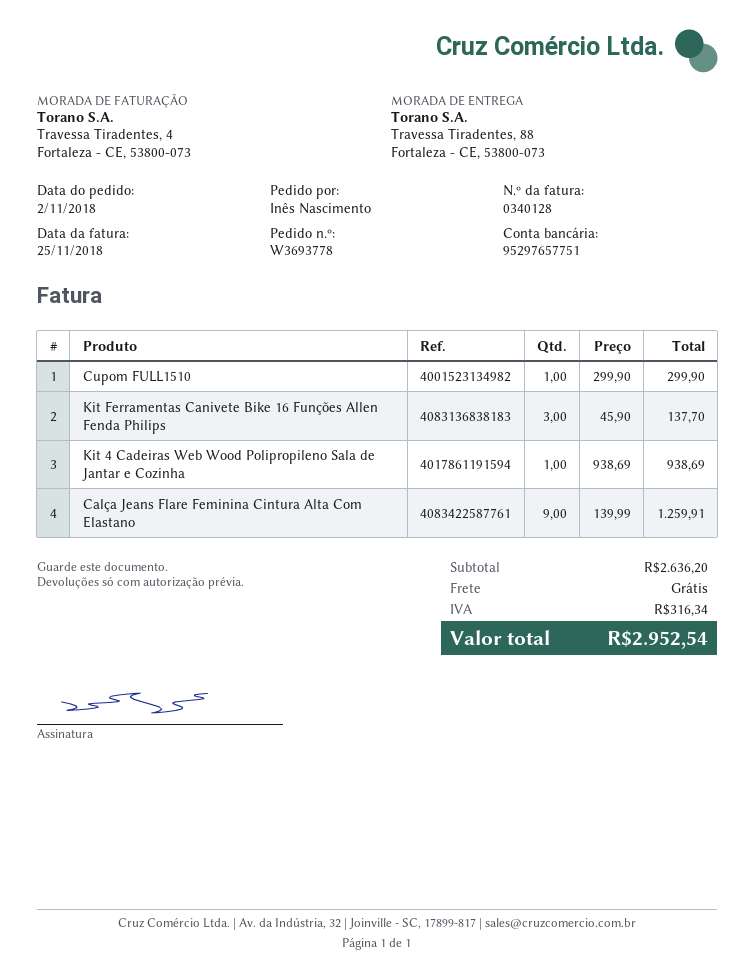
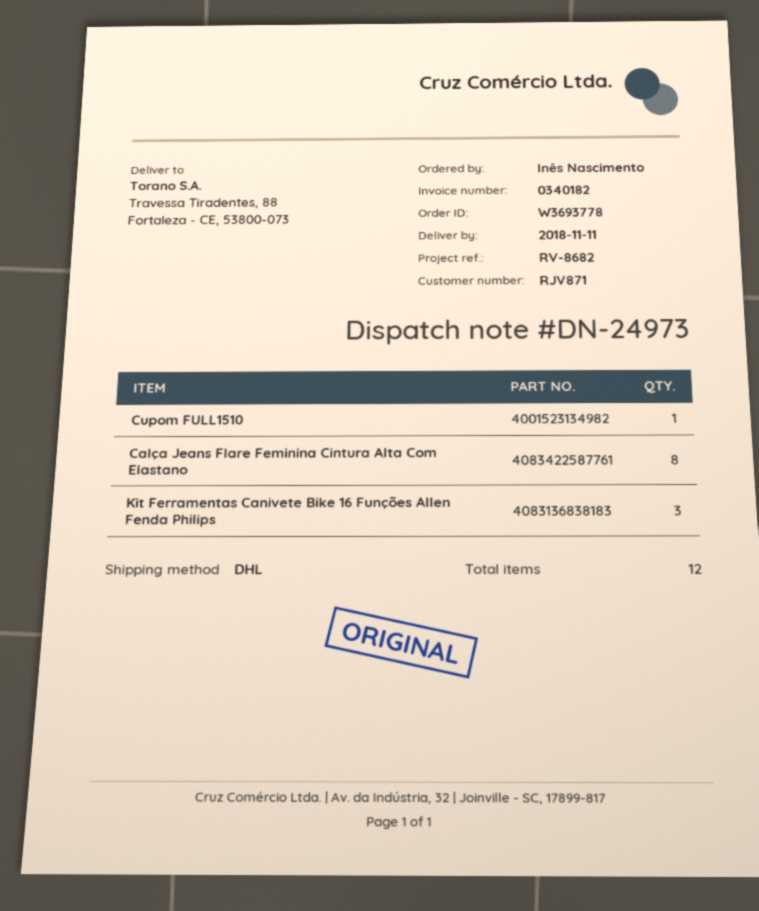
invoice number: 0340128 -> 0340182
Kit 4 Cadeiras Web Wood Polipropileno Sala de Jantar e Cozinha: 1 -> none
Calça Jeans Flare Feminina Cintura Alta Com Elastano: 9 -> 8

